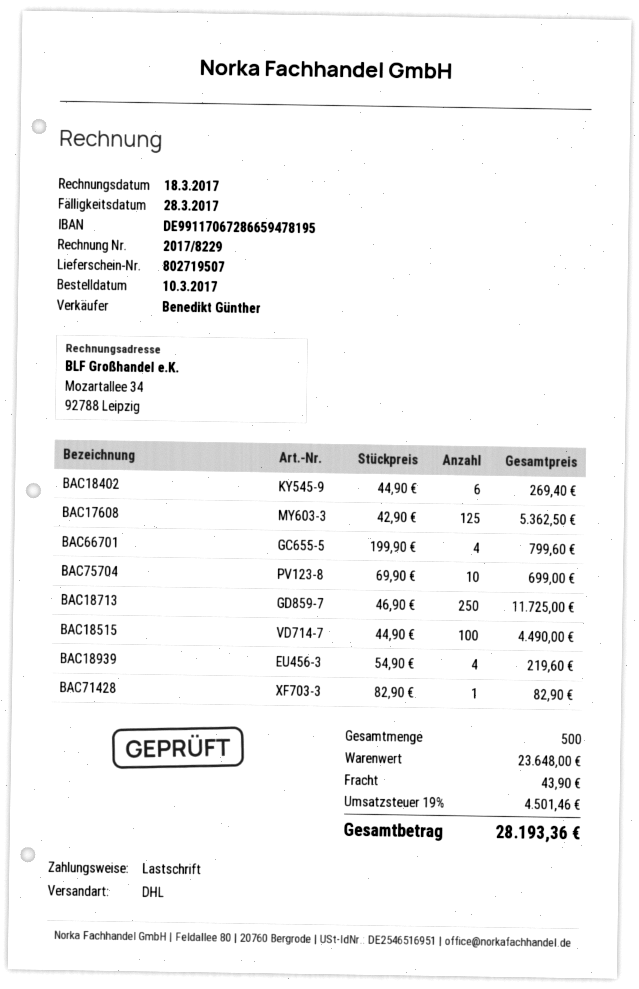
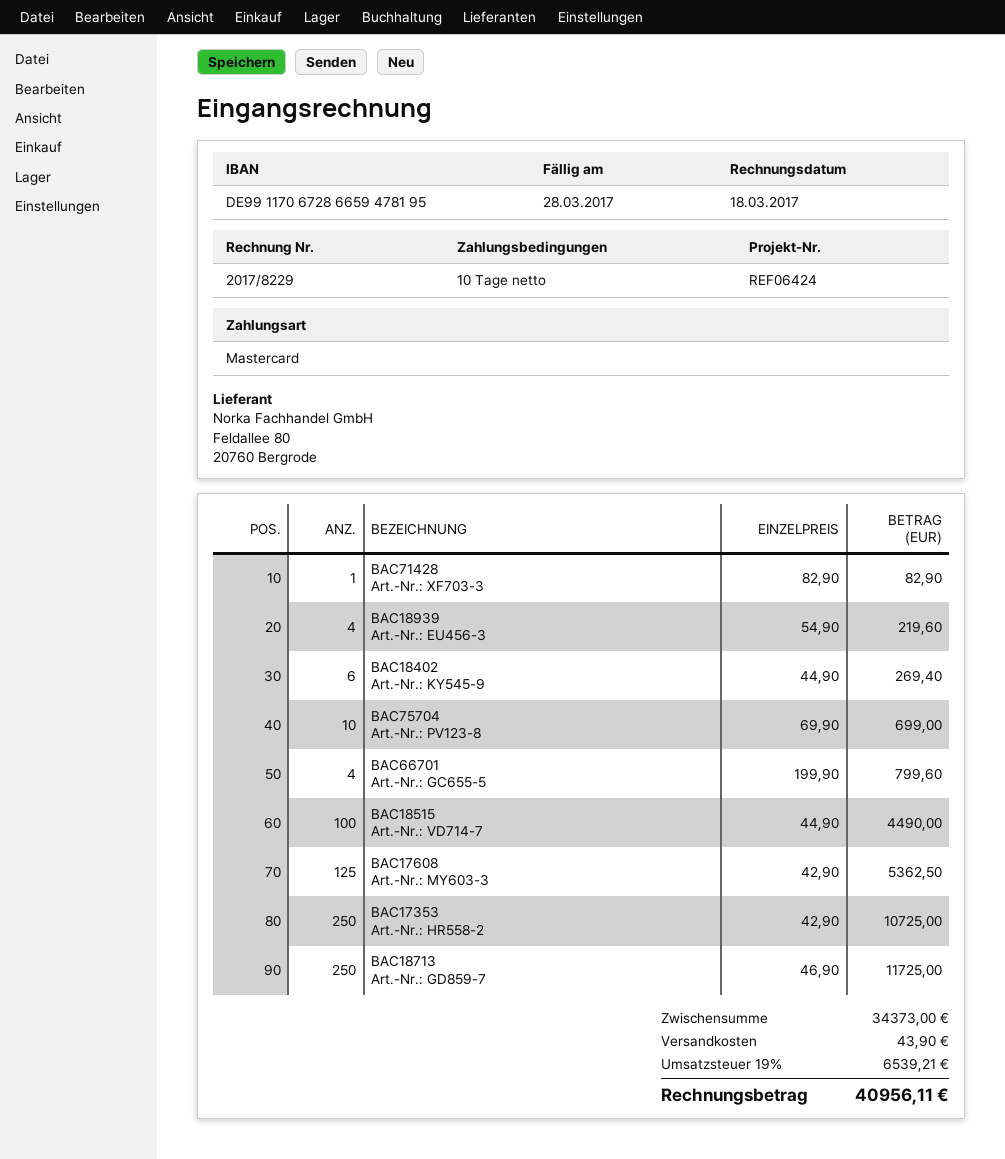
payment method: direct debit -> Mastercard
BAC17353: none -> 250 x 42.90 = 10725.00
subtotal: 23648.00 -> 34373.00
tax: 19% = 4501.46 -> 19% = 6539.21
total: 28193.36 -> 40956.11

